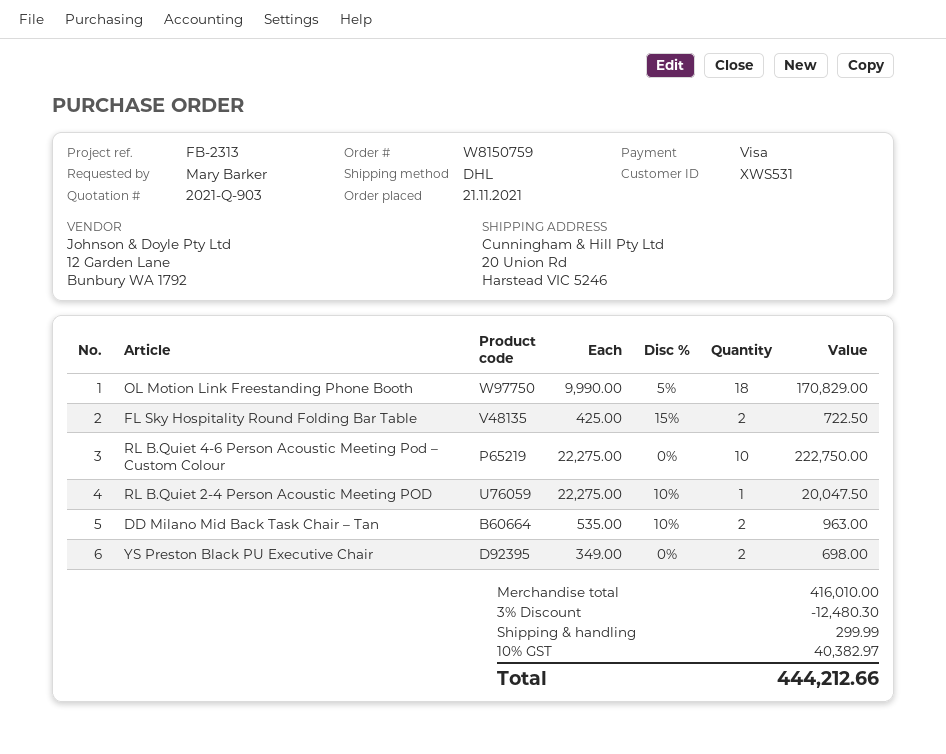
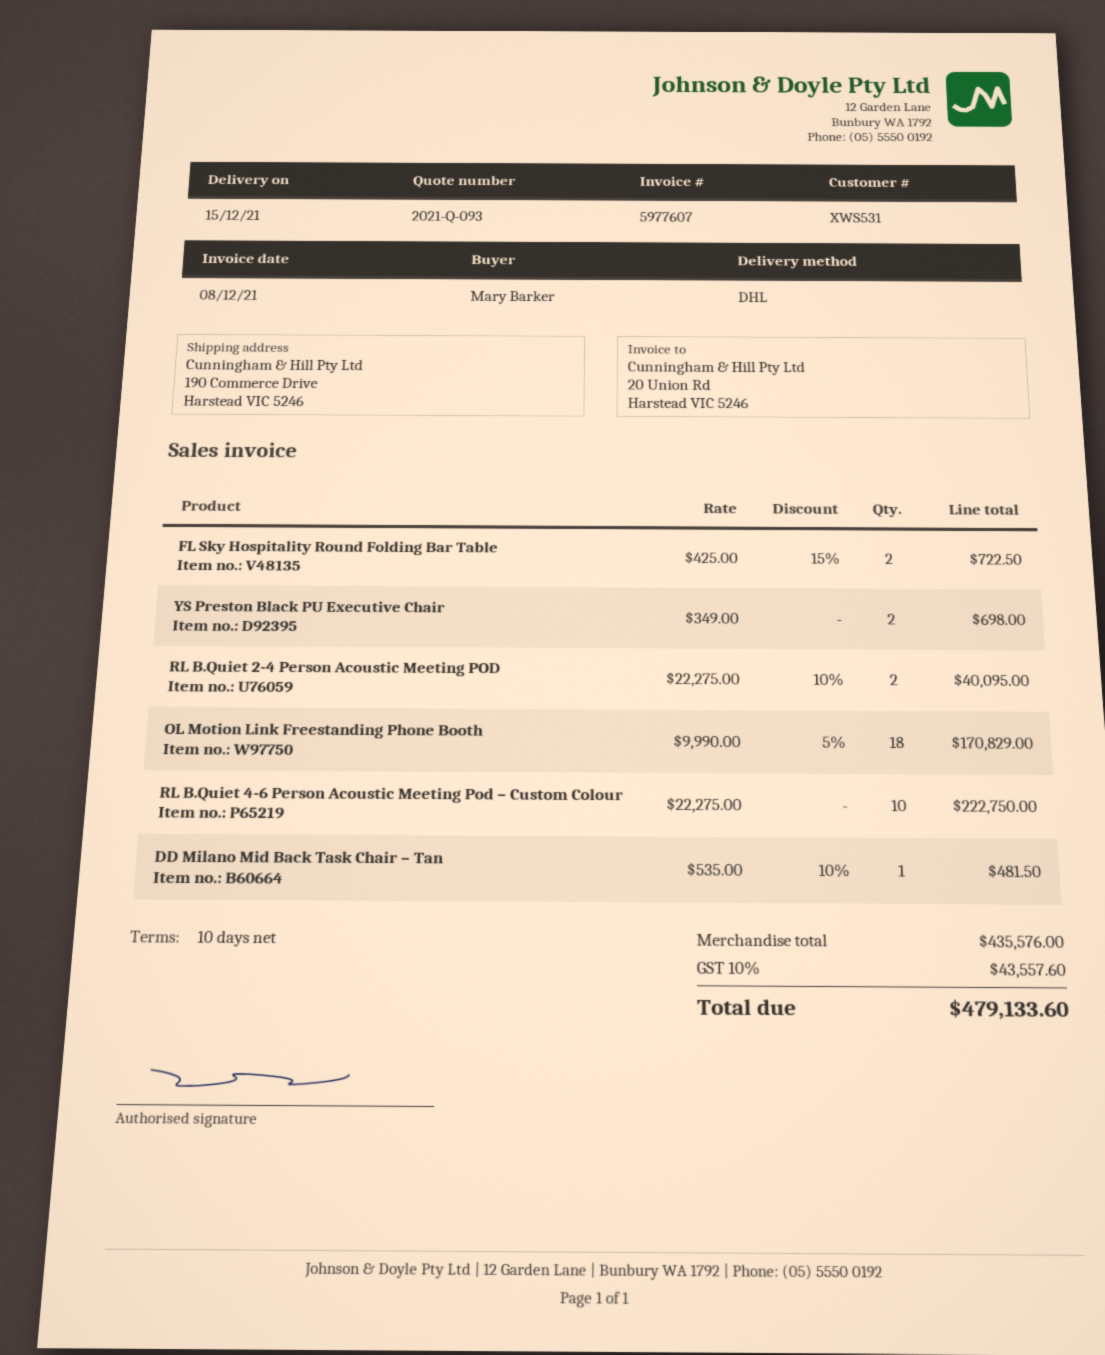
quote number: 2021-Q-903 -> 2021-Q-093
ship to: 20 Union Rd, Harstead VIC 5246 -> 190 Commerce Drive, Harstead VIC 5246
RL B.Quiet 2-4 Person Acoustic Meeting POD: 1 x 22275.00 - 10% = 20047.50 -> 2 x 22275.00 - 10% = 40095.00
DD Milano Mid Back Task Chair – Tan: 2 x 535.00 - 10% = 963.00 -> 1 x 535.00 - 10% = 481.50
subtotal: 416010.00 -> 435576.00
discount: 3% = 12480.30 -> none
shipping: 299.99 -> none
tax: 10% = 40382.97 -> 10% = 43557.60
total: 444212.66 -> 479133.60

